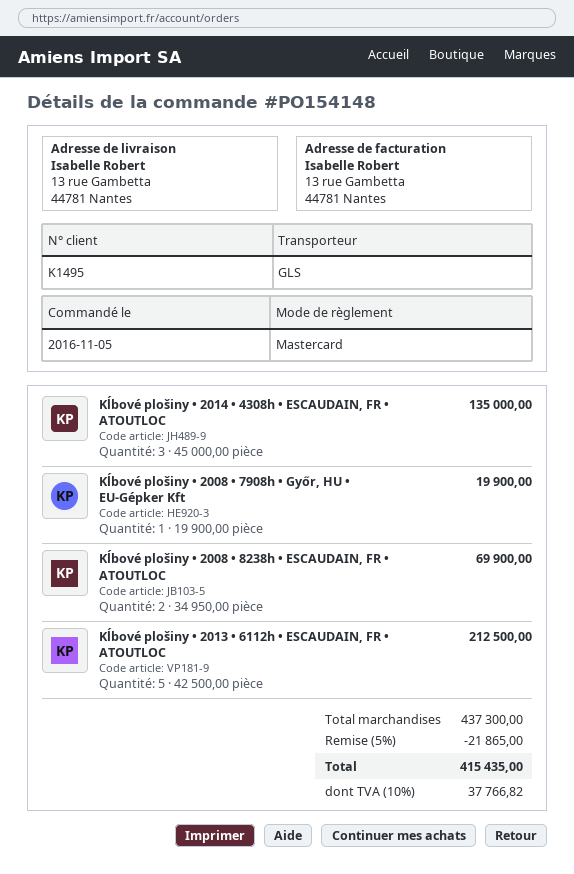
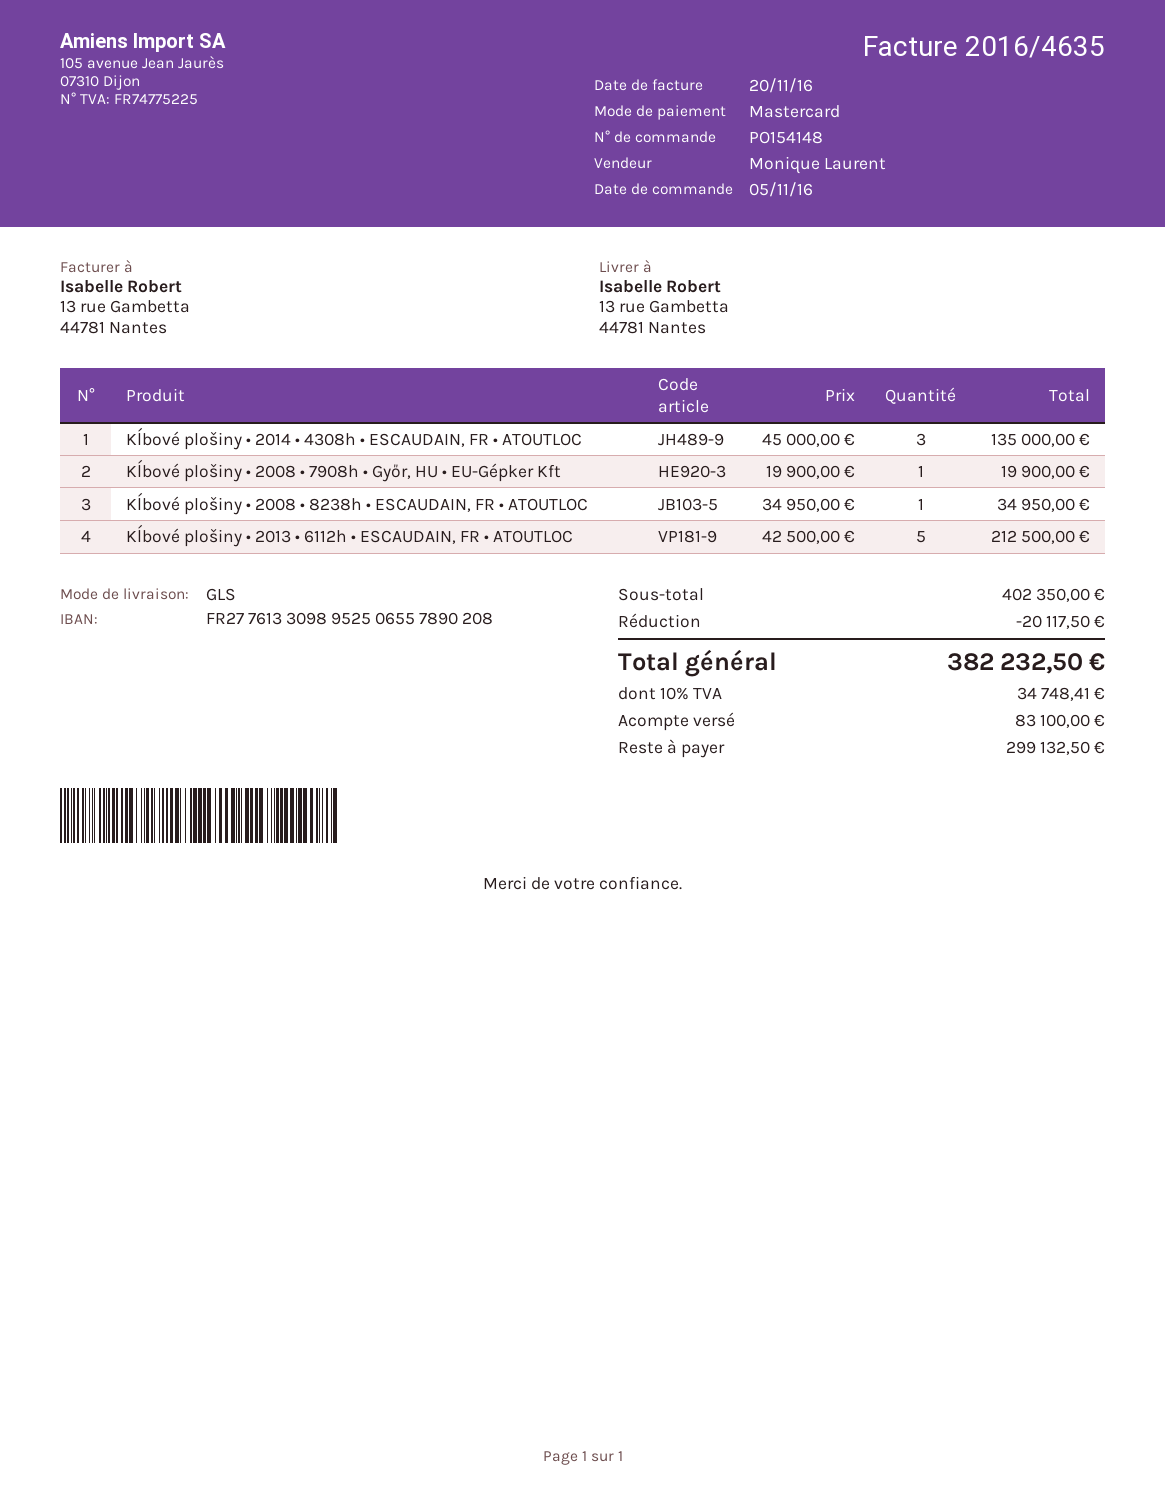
Kĺbové plošiny • 2008 • 8238h • ESCAUDAIN, FR • ATOUTLOC: 2 x 34950.00 = 69900.00 -> 1 x 34950.00 = 34950.00
subtotal: 437300.00 -> 402350.00
discount: 21865.00 -> 20117.50
tax: 10% = 37766.82 -> 10% = 34748.41
total: 415435.00 -> 382232.50

